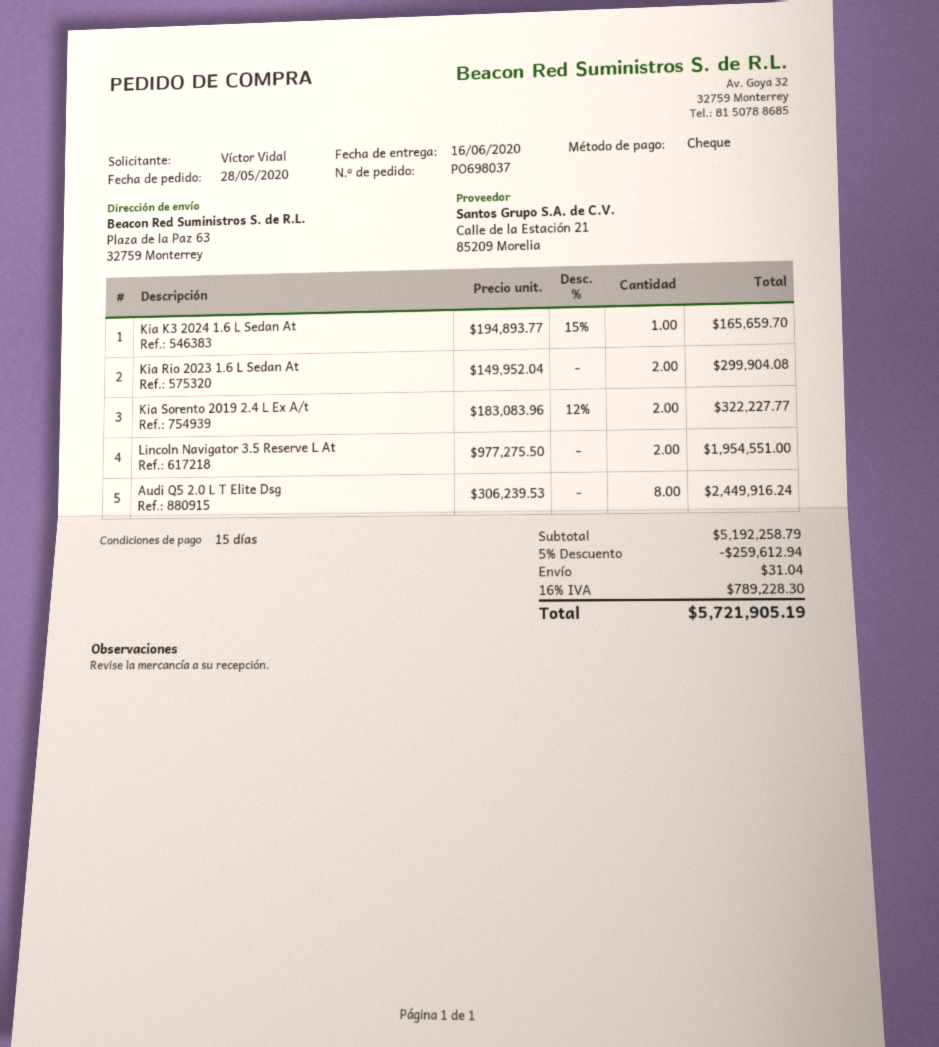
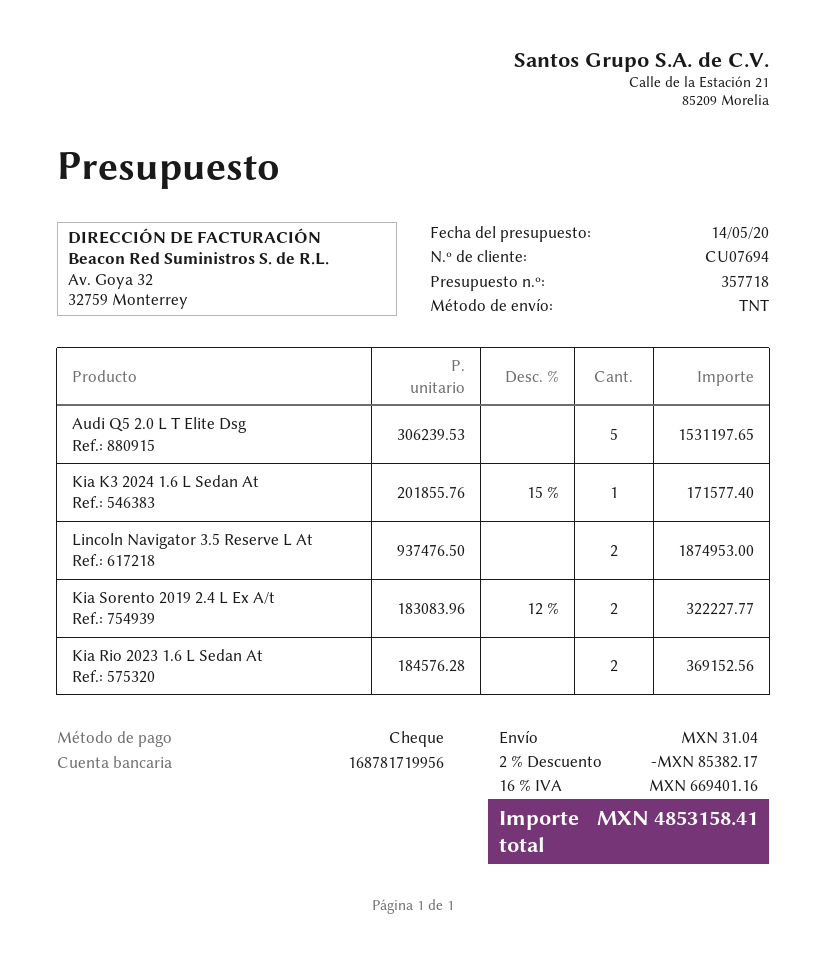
Kia K3 2024 1.6 L Sedan At: 1 x 194893.77 - 15% = 165659.70 -> 1 x 201855.76 - 15% = 171577.40
Kia Rio 2023 1.6 L Sedan At: 2 x 149952.04 = 299904.08 -> 2 x 184576.28 = 369152.56
Lincoln Navigator 3.5 Reserve L At: 2 x 977275.50 = 1954551.00 -> 2 x 937476.50 = 1874953.00
Audi Q5 2.0 L T Elite Dsg: 8 x 306239.53 = 2449916.24 -> 5 x 306239.53 = 1531197.65
discount: 5% = 259612.94 -> 2% = 85382.17
tax: 16% = 789228.30 -> 16% = 669401.16
total: 5721905.19 -> 4853158.41

